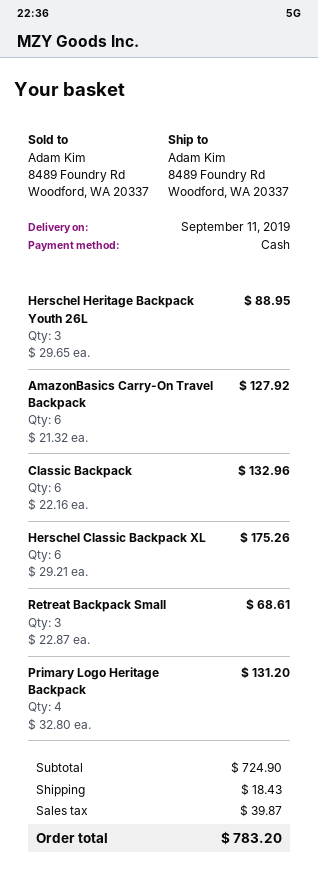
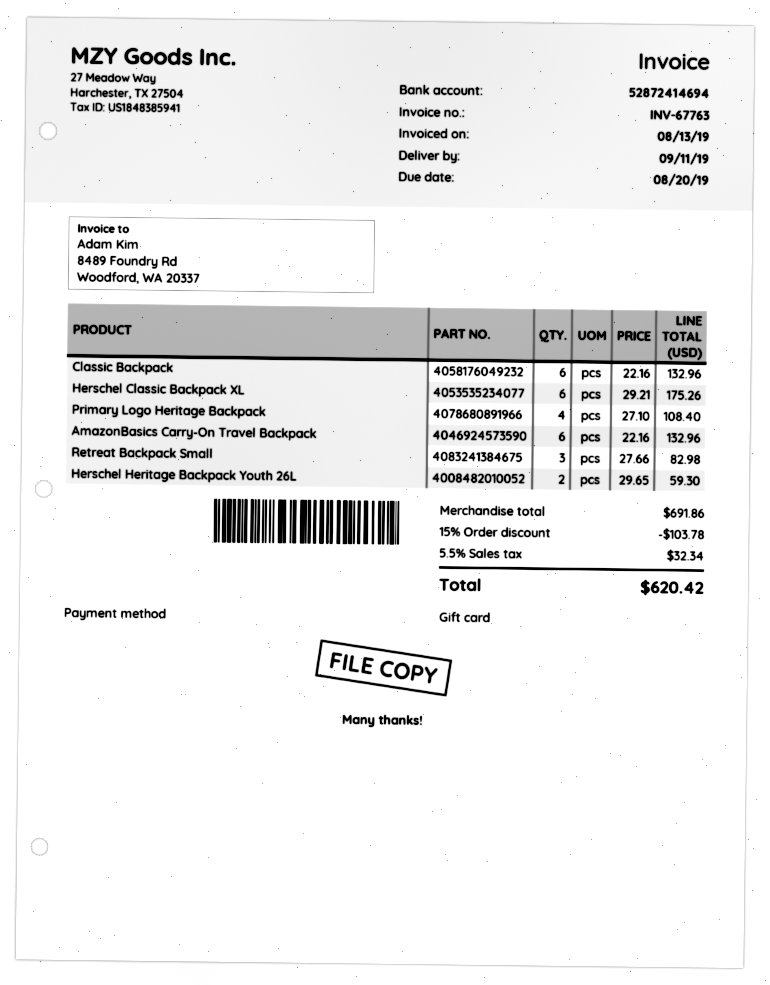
payment method: cash -> gift card
Herschel Heritage Backpack Youth 26L: 3 x 29.65 = 88.95 -> 2 x 29.65 = 59.30
AmazonBasics Carry-On Travel Backpack: 6 x 21.32 = 127.92 -> 6 x 22.16 = 132.96
Retreat Backpack Small: 3 x 22.87 = 68.61 -> 3 x 27.66 = 82.98
Primary Logo Heritage Backpack: 4 x 32.80 = 131.20 -> 4 x 27.10 = 108.40
subtotal: 724.90 -> 691.86
discount: none -> 15% = 103.78
shipping: 18.43 -> none
tax: 39.87 -> 32.34
total: 783.20 -> 620.42

